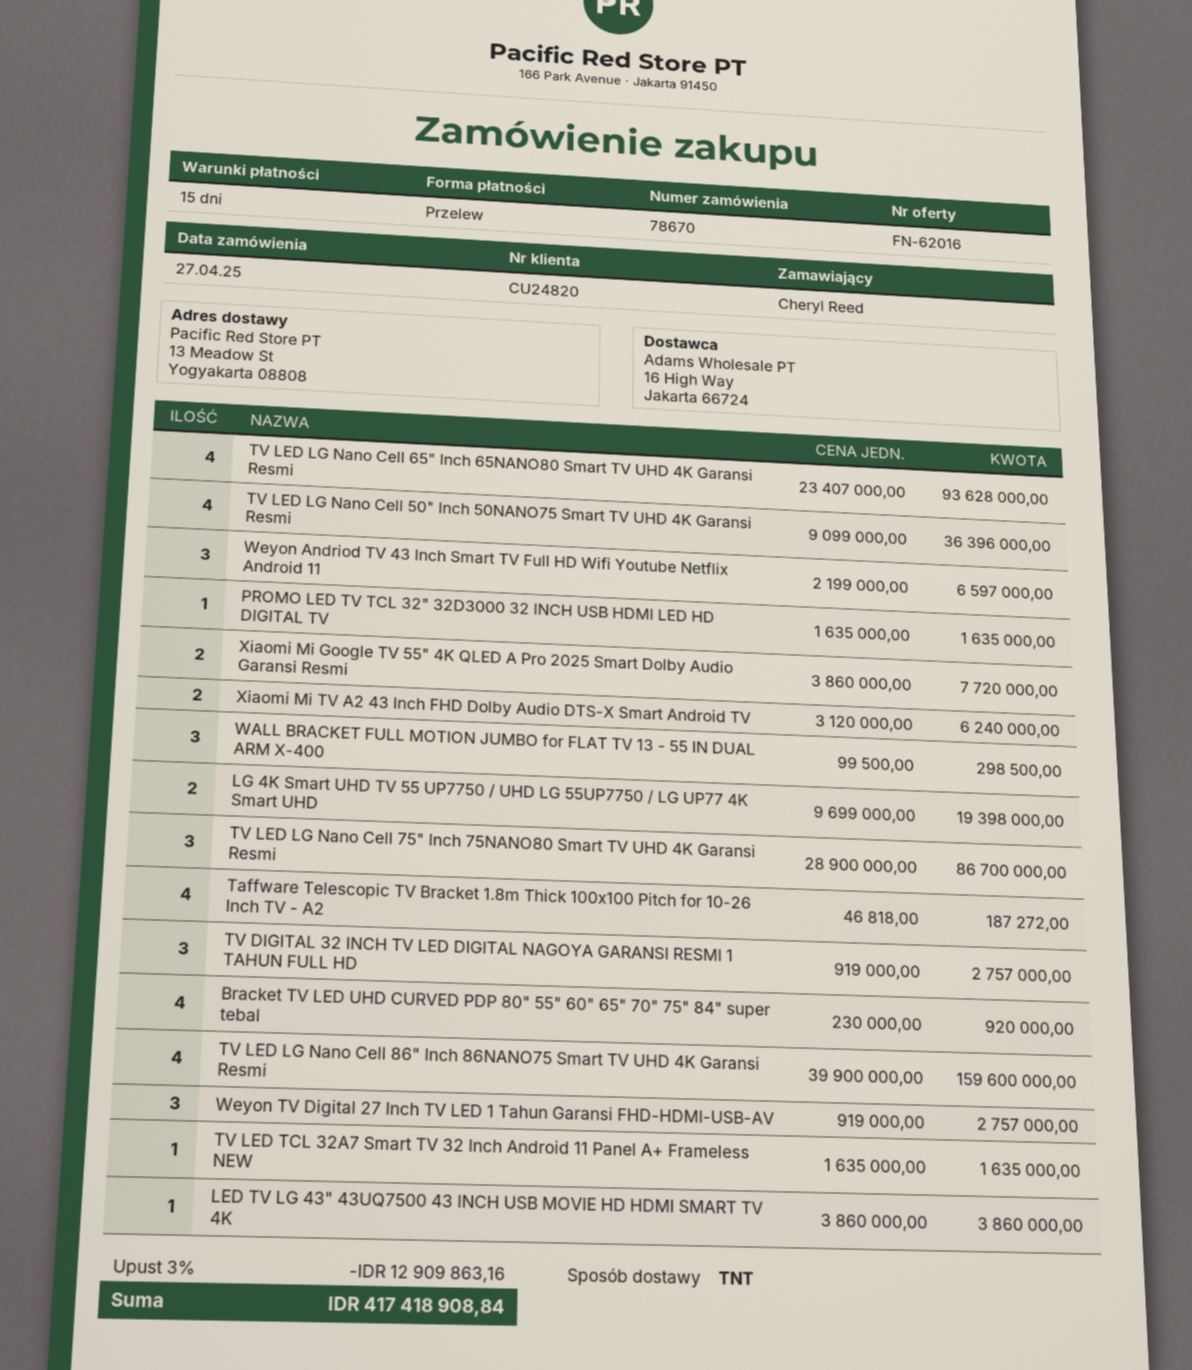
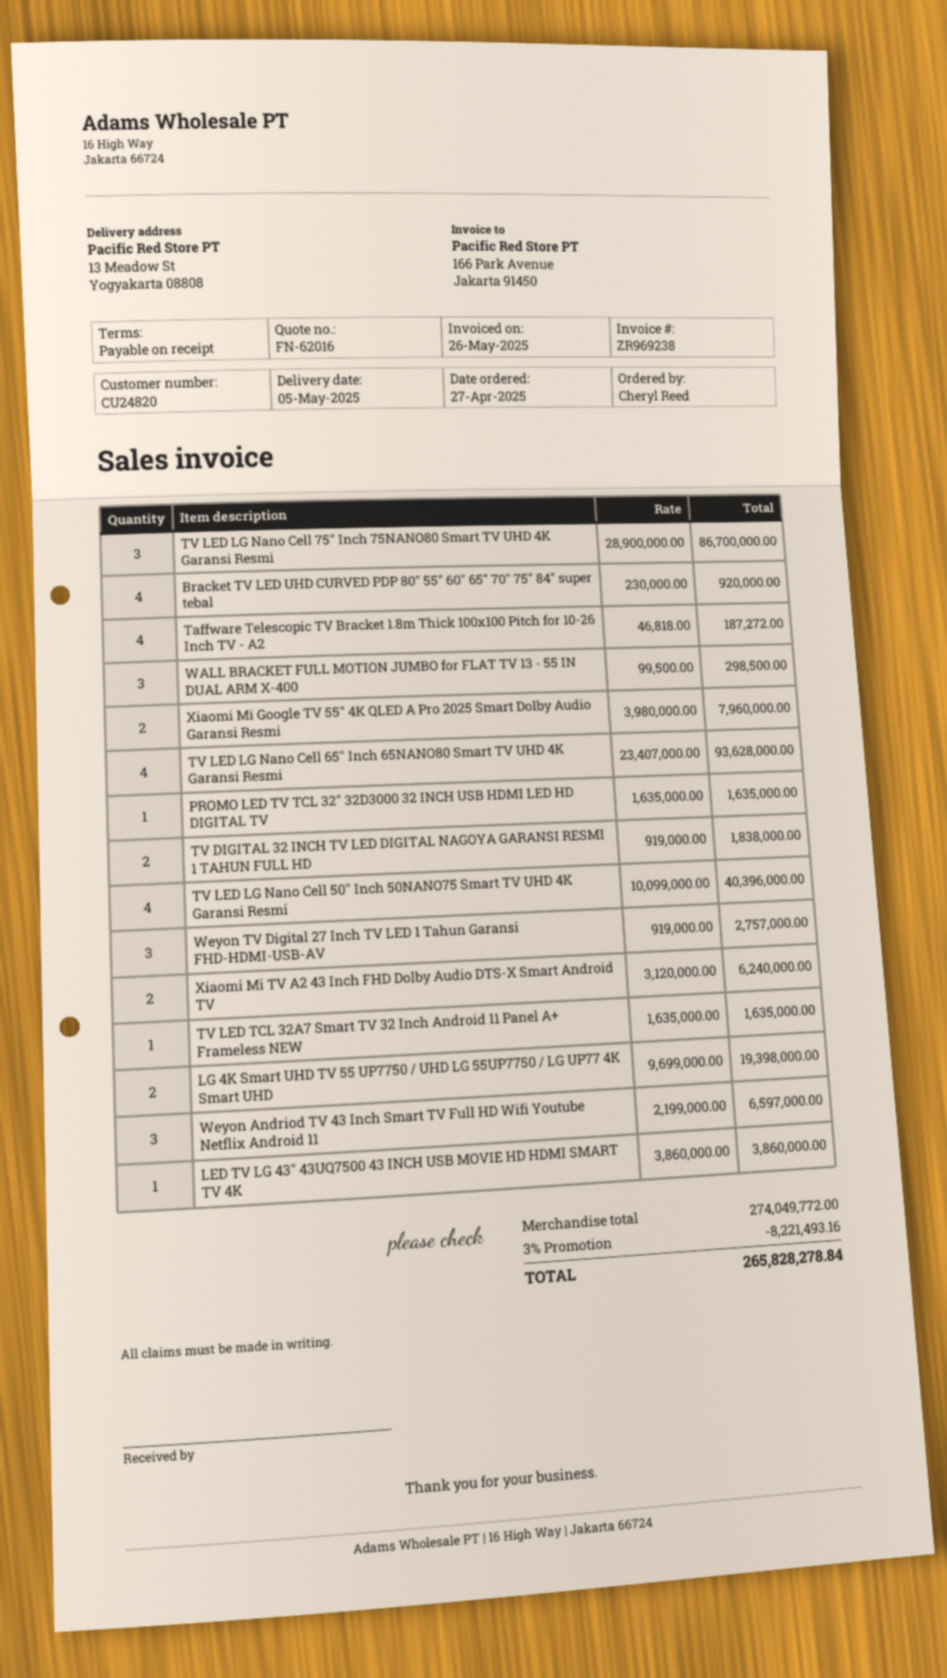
payment terms: 15 days -> on receipt
TV LED LG Nano Cell 50" Inch 50NANO75 Smart TV UHD 4K Garansi Resmi: 4 x 9099000.00 = 36396000.00 -> 4 x 10099000.00 = 40396000.00
Xiaomi Mi Google TV 55" 4K QLED A Pro 2025 Smart Dolby Audio Garansi Resmi: 2 x 3860000.00 = 7720000.00 -> 2 x 3980000.00 = 7960000.00
TV DIGITAL 32 INCH TV LED DIGITAL NAGOYA GARANSI RESMI 1 TAHUN FULL HD: 3 x 919000.00 = 2757000.00 -> 2 x 919000.00 = 1838000.00
TV LED LG Nano Cell 86" Inch 86NANO75 Smart TV UHD 4K Garansi Resmi: 4 x 39900000.00 = 159600000.00 -> none
discount: 3% = 12909863.16 -> 3% = 8221493.16
total: 417418908.84 -> 265828278.84

